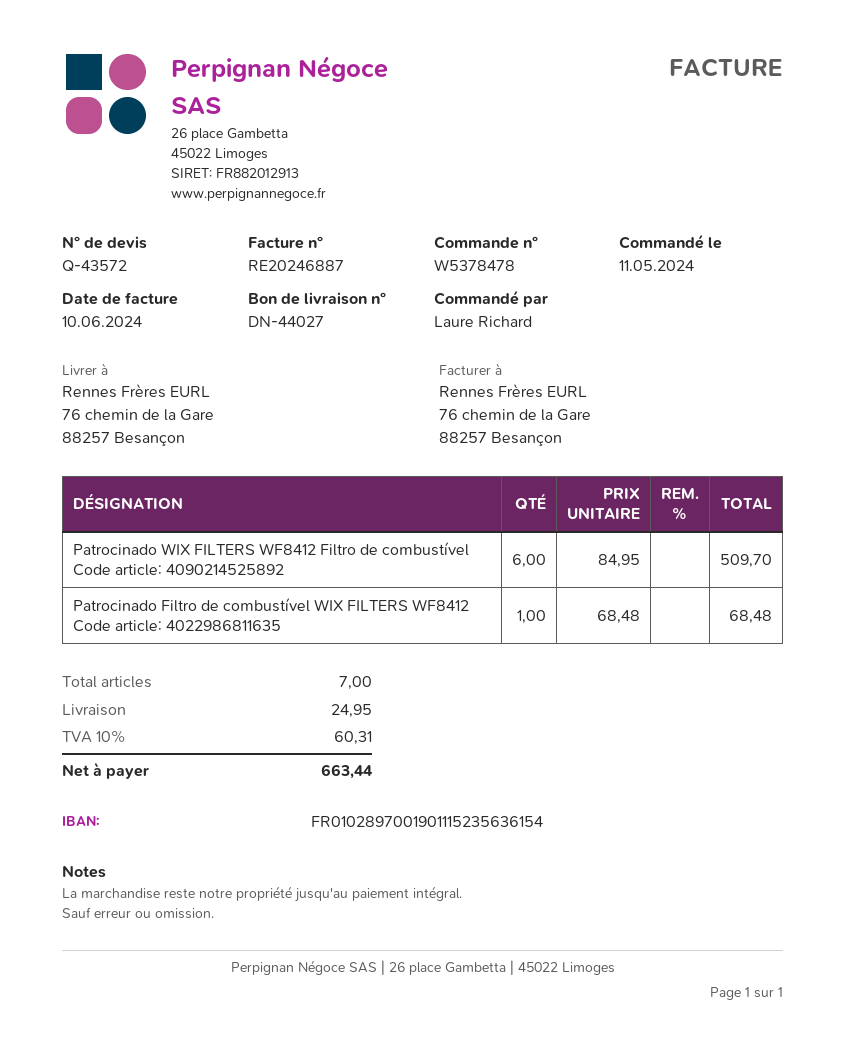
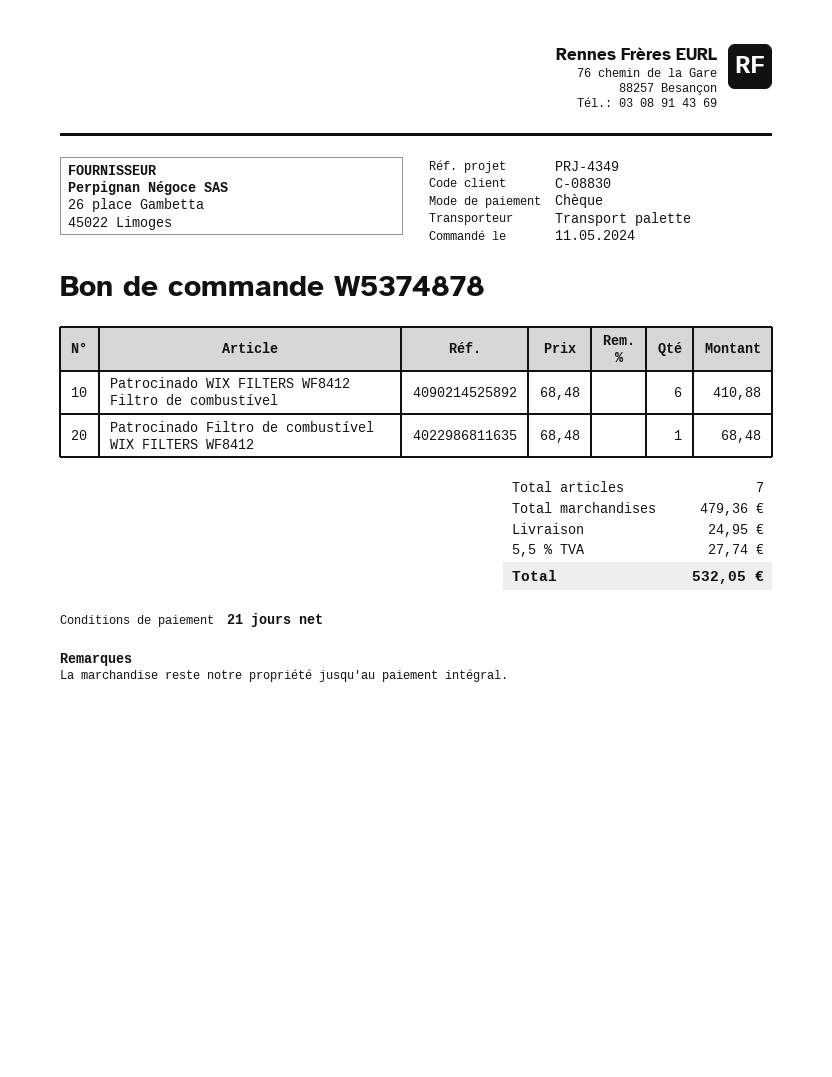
order number: W5378478 -> W5374878
Patrocinado WIX FILTERS WF8412 Filtro de combustível: 6 x 84.95 = 509.70 -> 6 x 68.48 = 410.88
tax: 10% = 60.31 -> 5.5% = 27.74
total: 663.44 -> 532.05

